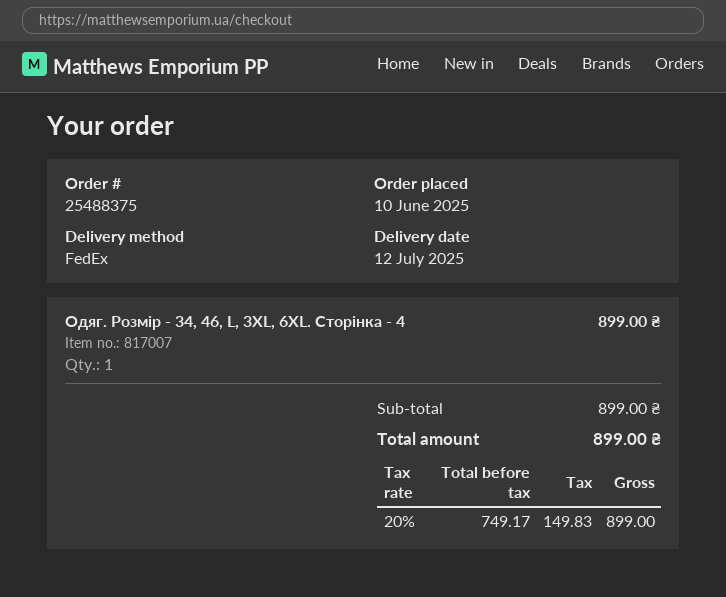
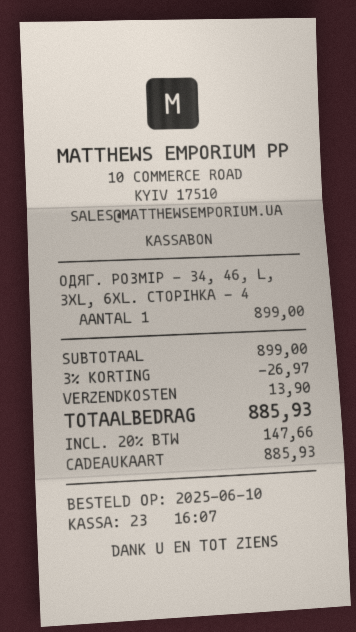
discount: none -> 3% = 26.97
shipping: none -> 13.90
tax: 20% = 149.83 -> 20% = 147.66
total: 899.00 -> 885.93

